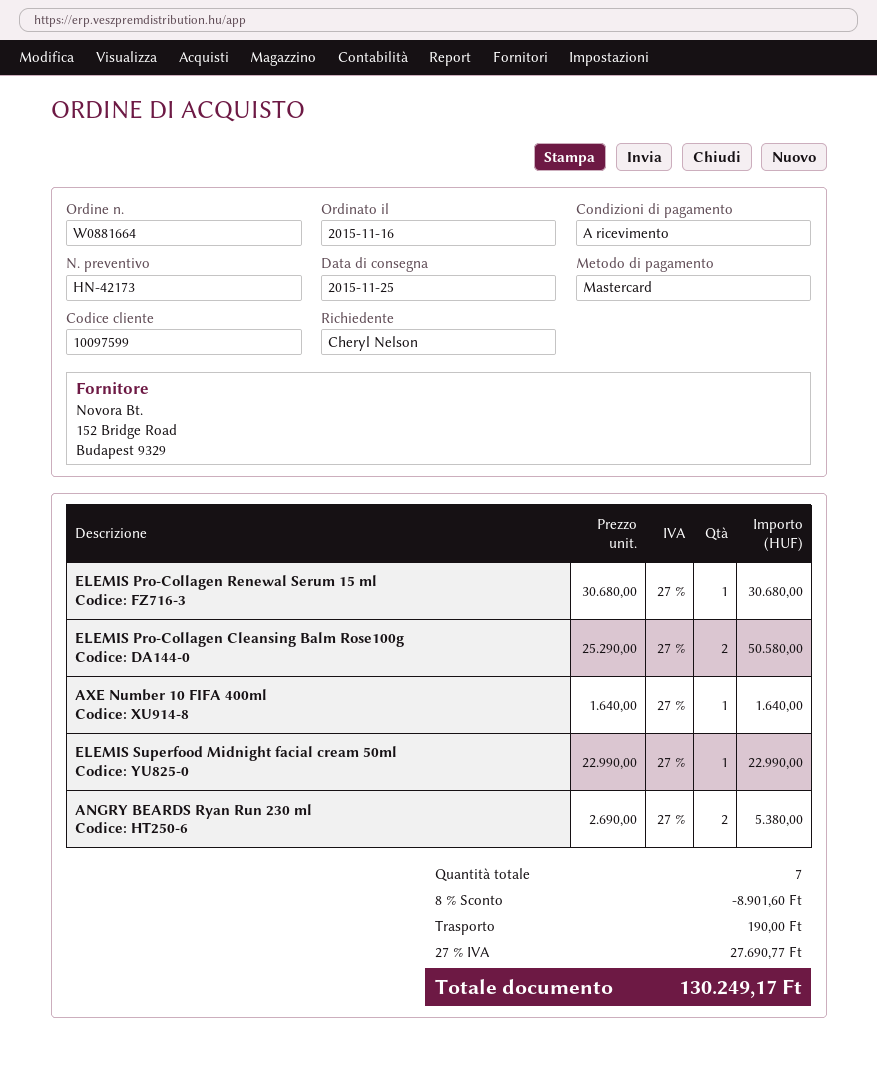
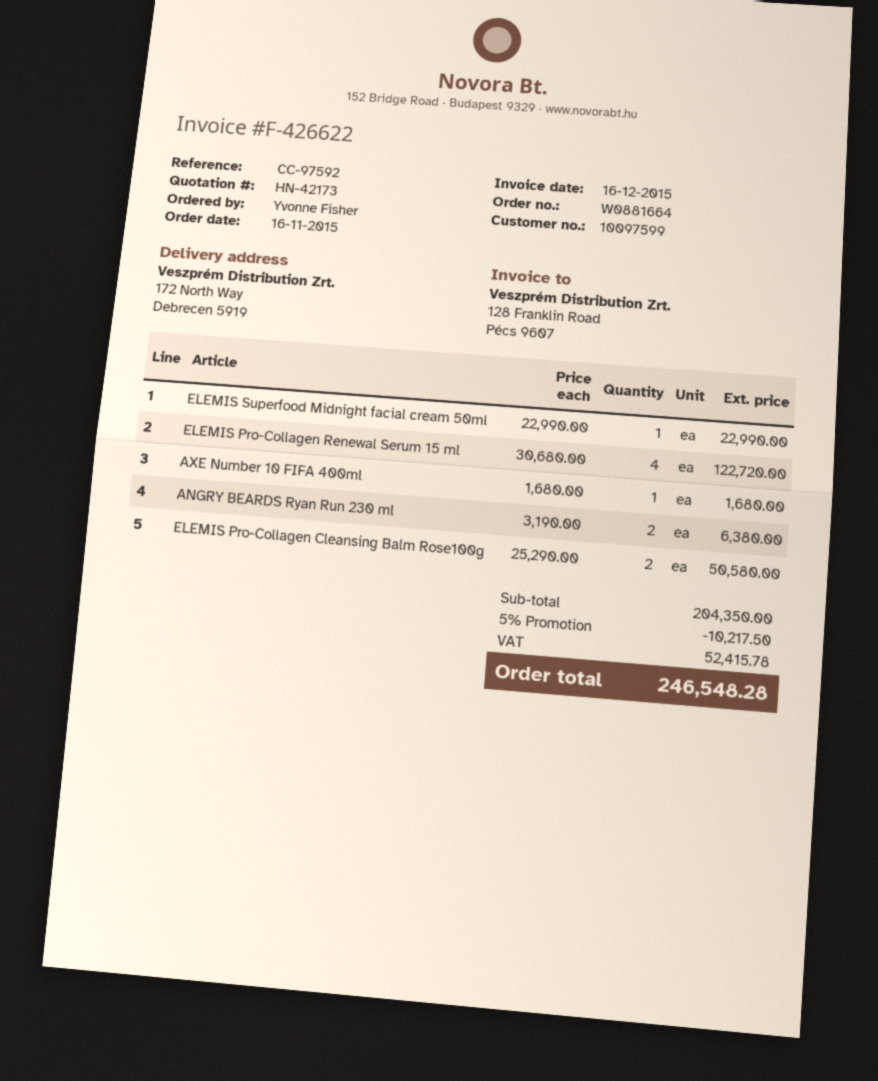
ordered by: Cheryl Nelson -> Yvonne Fisher
ELEMIS Pro-Collagen Renewal Serum 15 ml: 1 x 30680.00 = 30680.00 -> 4 x 30680.00 = 122720.00
AXE Number 10 FIFA 400ml: 1 x 1640.00 = 1640.00 -> 1 x 1680.00 = 1680.00
ANGRY BEARDS Ryan Run 230 ml: 2 x 2690.00 = 5380.00 -> 2 x 3190.00 = 6380.00
discount: 8% = 8901.60 -> 5% = 10217.50
shipping: 190.00 -> none
tax: 27690.77 -> 52415.78
total: 130249.17 -> 246548.28

